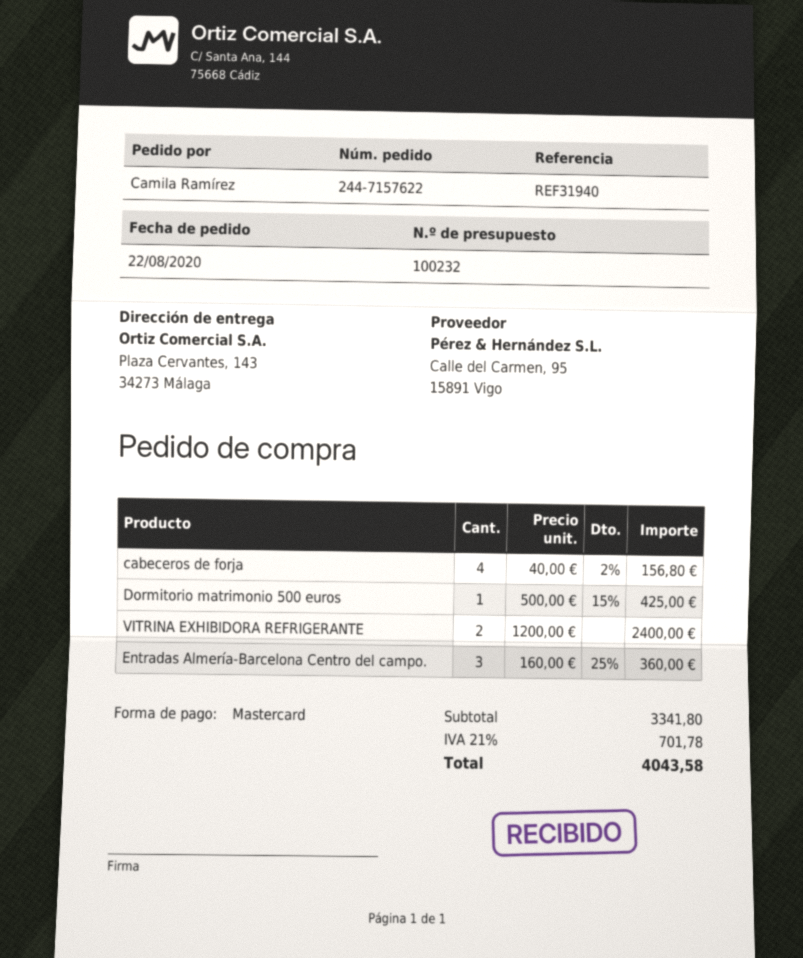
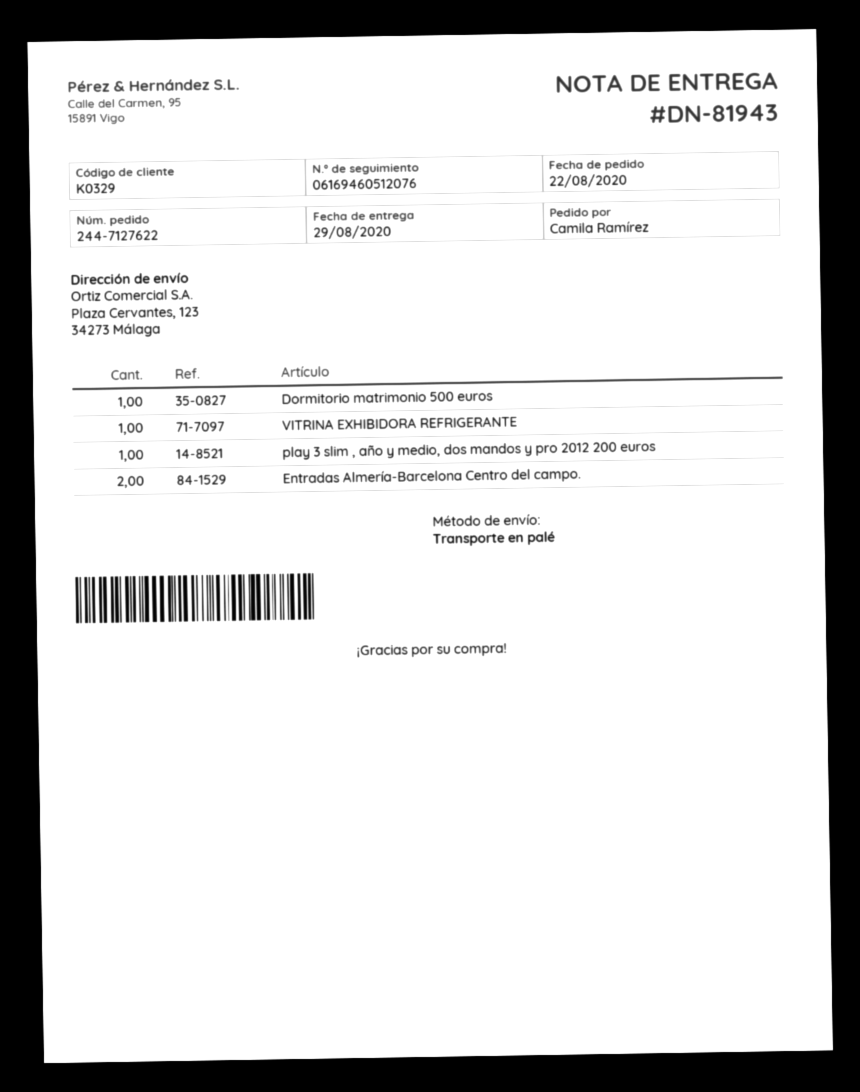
order number: 244-7157622 -> 244-7127622
ship to: Plaza Cervantes, 143, 34273 Málaga -> Plaza Cervantes, 123, 34273 Málaga
cabeceros de forja: 4 -> none
VITRINA EXHIBIDORA REFRIGERANTE: 2 -> 1
Entradas Almería-Barcelona Centro del campo.: 3 -> 2
play 3 slim , año y medio, dos mandos y pro 2012 200 euros: none -> 1

